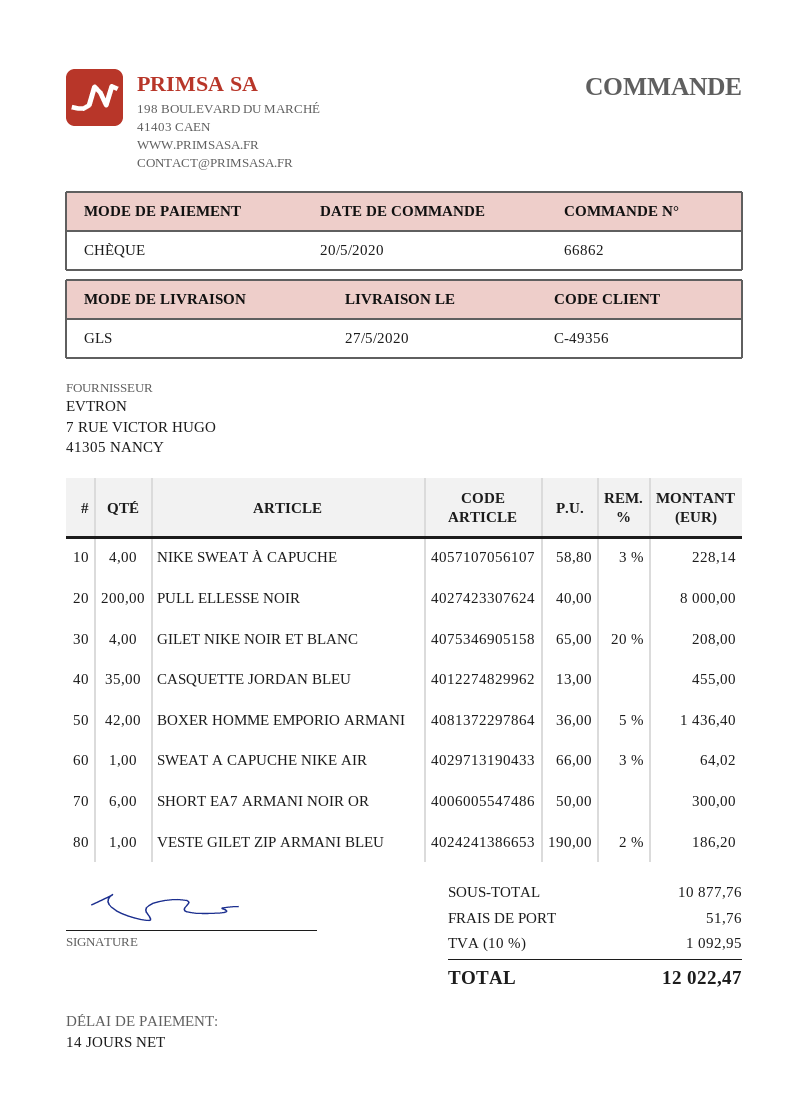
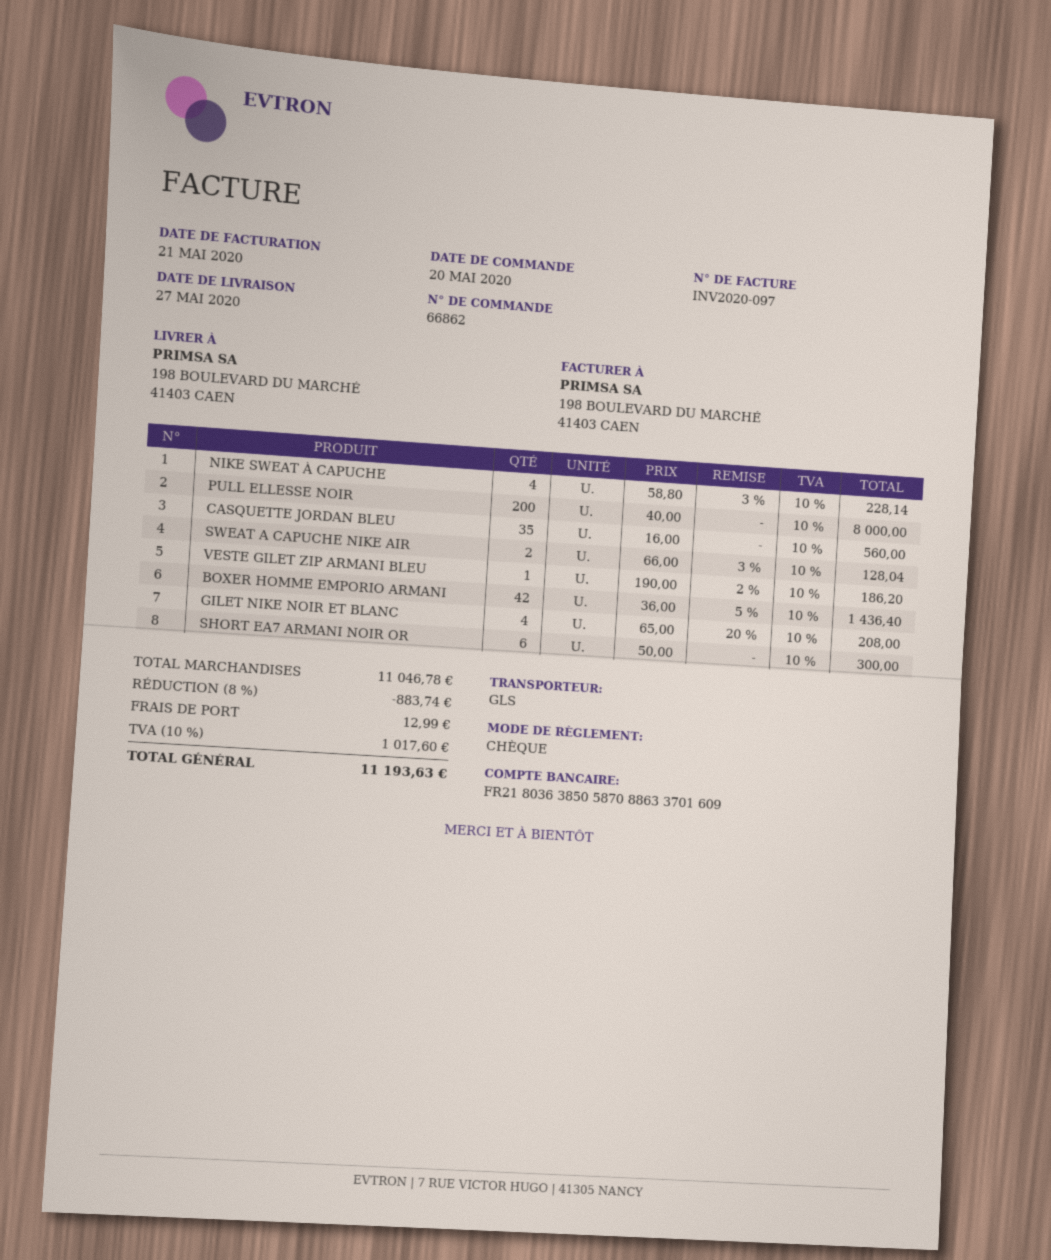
CASQUETTE JORDAN BLEU: 35 x 13.00 = 455.00 -> 35 x 16.00 = 560.00
SWEAT A CAPUCHE NIKE AIR: 1 x 66.00 - 3% = 64.02 -> 2 x 66.00 - 3% = 128.04
subtotal: 10877.76 -> 11046.78
discount: none -> 8% = 883.74
shipping: 51.76 -> 12.99
tax: 10% = 1092.95 -> 10% = 1017.60
total: 12022.47 -> 11193.63

